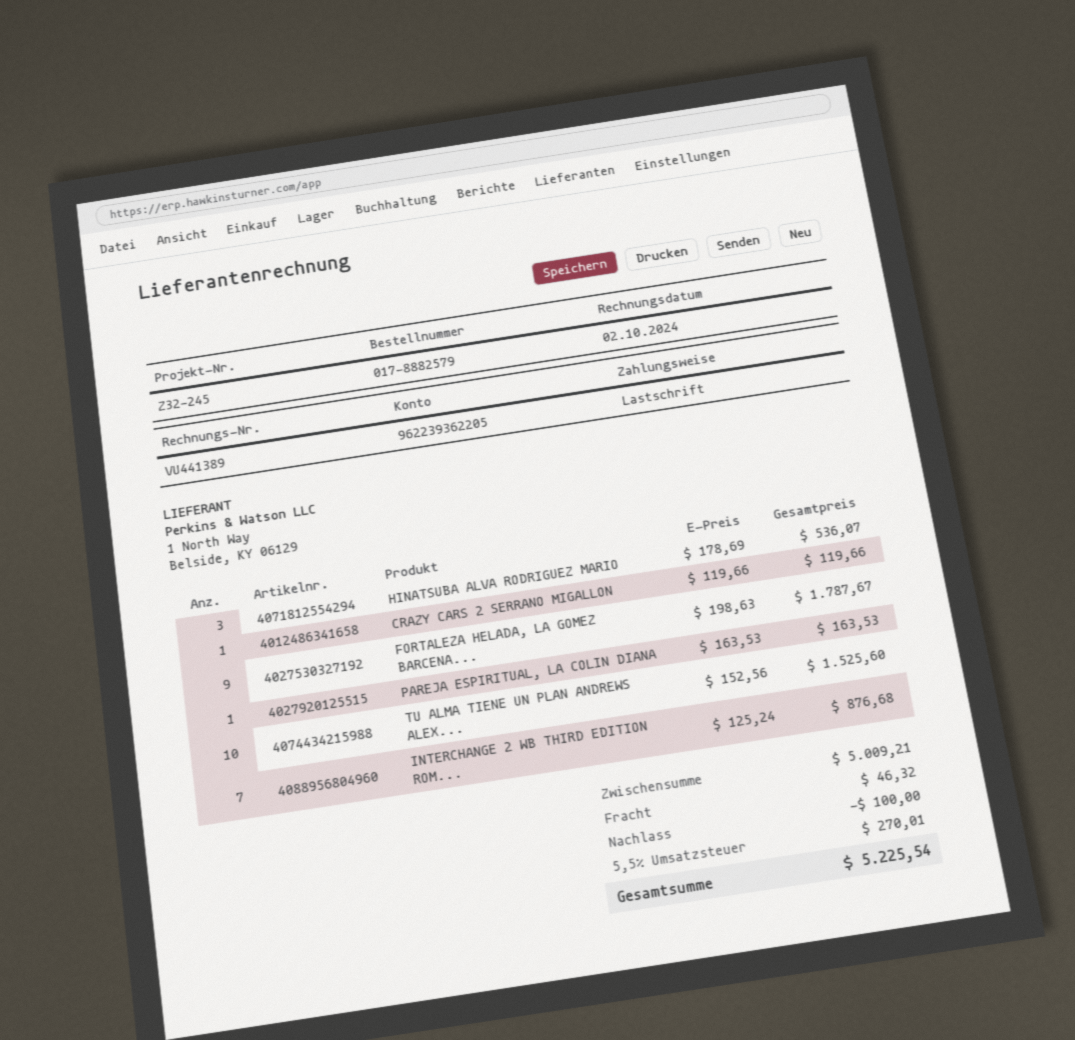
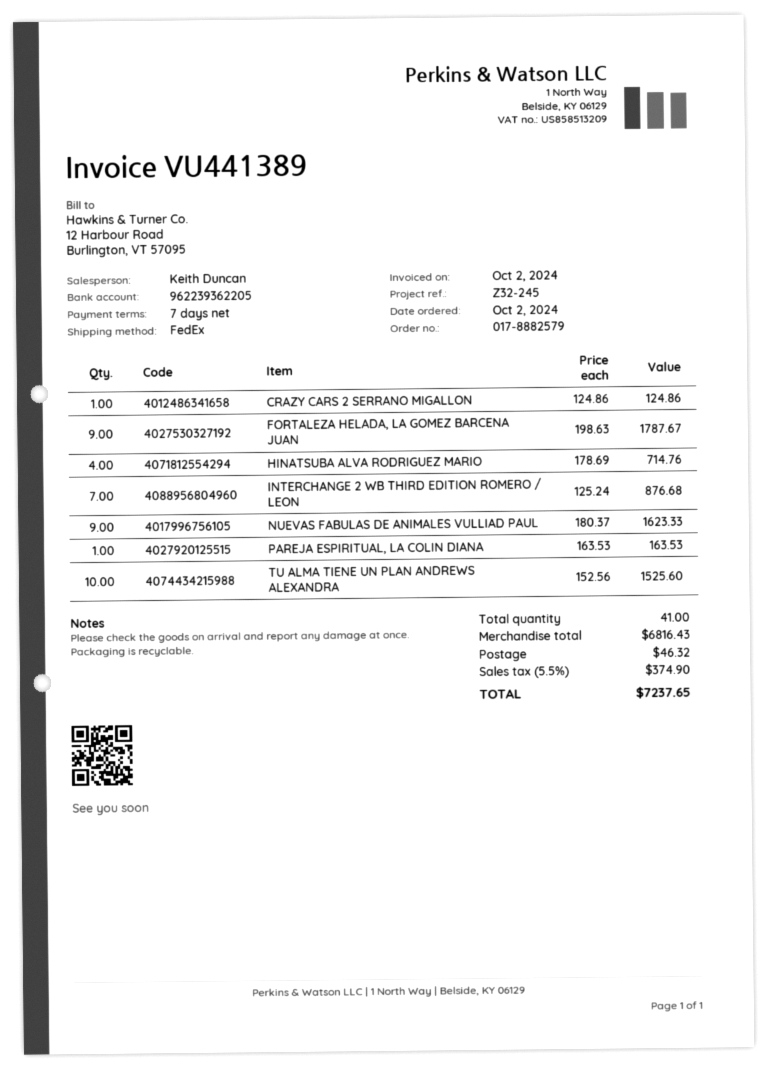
HINATSUBA ALVA RODRIGUEZ MARIO: 3 x 178.69 = 536.07 -> 4 x 178.69 = 714.76
CRAZY CARS 2 SERRANO MIGALLON: 1 x 119.66 = 119.66 -> 1 x 124.86 = 124.86
NUEVAS FABULAS DE ANIMALES VULLIAD PAUL: none -> 9 x 180.37 = 1623.33
subtotal: 5009.21 -> 6816.43
discount: 100.00 -> none
tax: 5.5% = 270.01 -> 5.5% = 374.90
total: 5225.54 -> 7237.65

